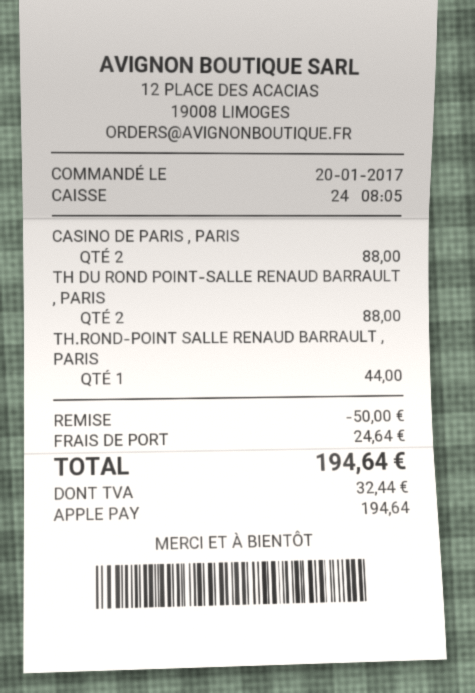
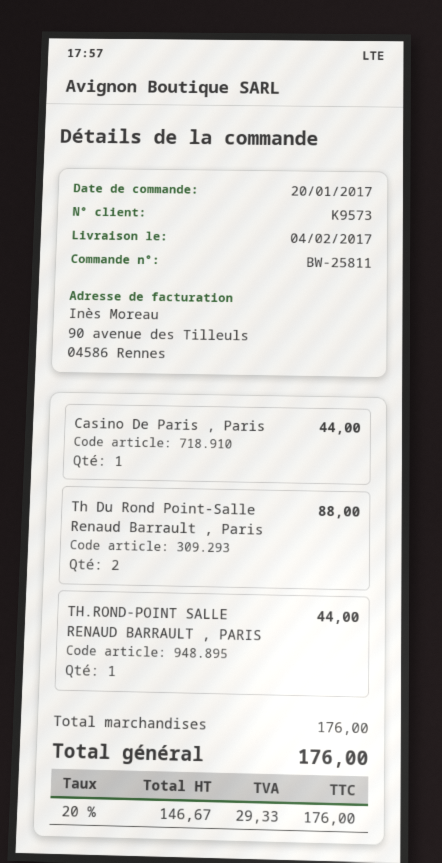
CASINO DE PARIS , PARIS: 2 for 88.00 -> 1 for 44.00
discount: 50.00 -> none
shipping: 24.64 -> none
tax: 32.44 -> 29.33
total: 194.64 -> 176.00

